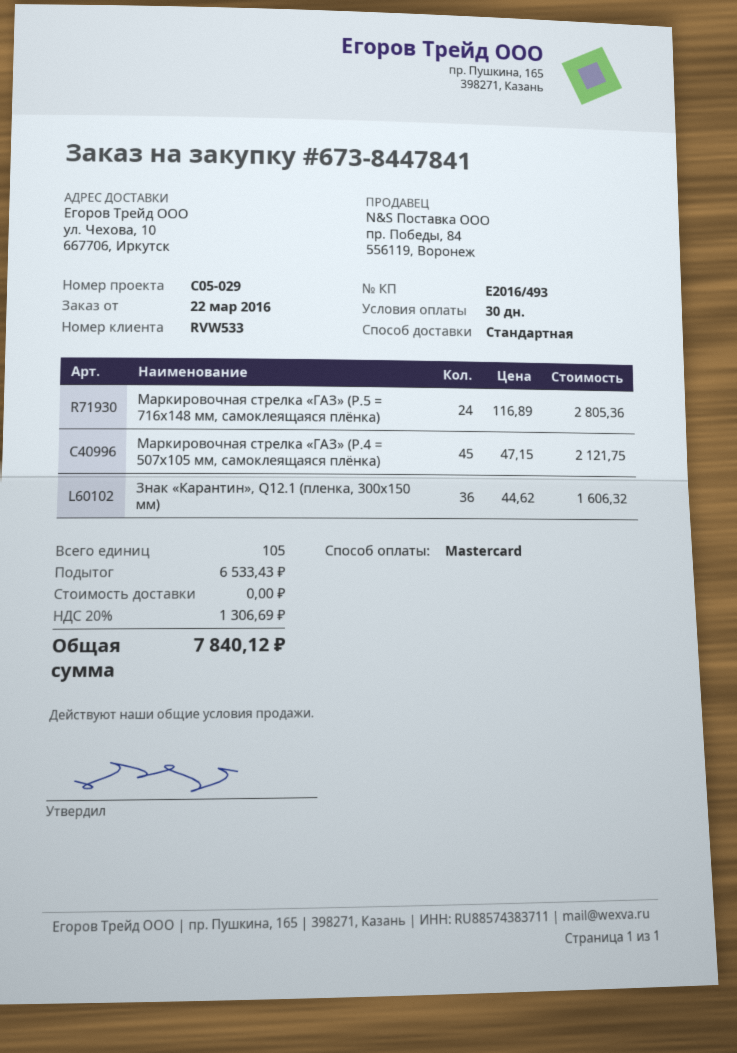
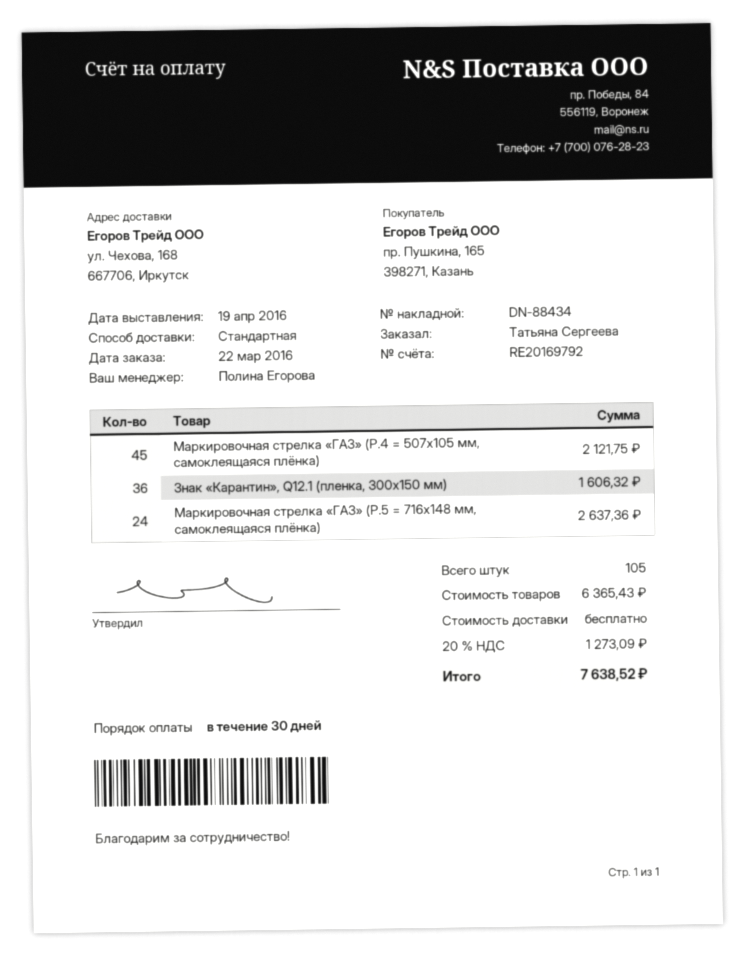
ship to: ул. Чехова, 10, 667706, Иркутск -> ул. Чехова, 168, 667706, Иркутск
Маркировочная стрелка «ГАЗ» (P.5 = 716х148 мм, самоклеящаяся плёнка): 24 for 2805.36 -> 24 for 2637.36
subtotal: 6533.43 -> 6365.43
tax: 20% = 1306.69 -> 20% = 1273.09
total: 7840.12 -> 7638.52

